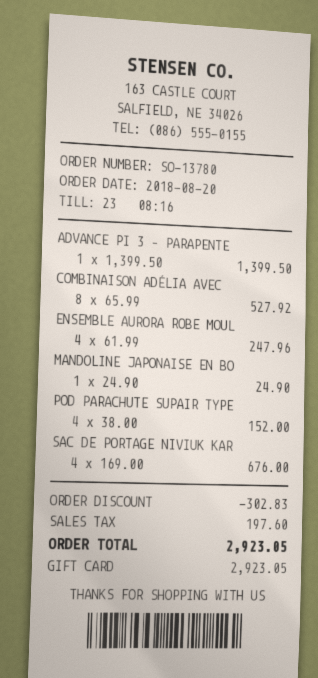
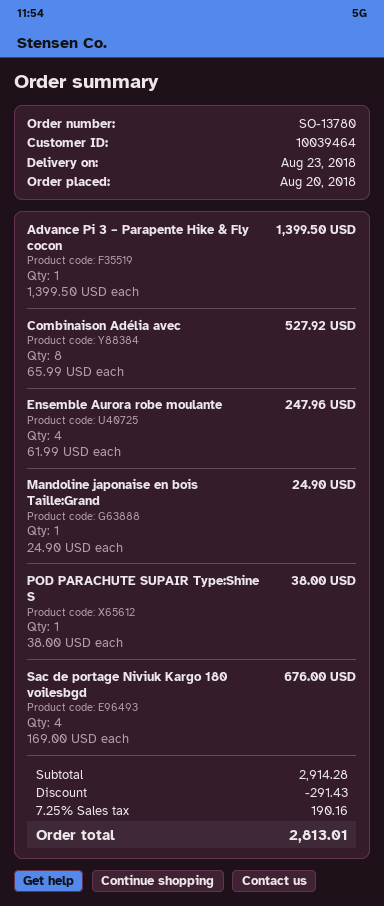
POD PARACHUTE SUPAIR TYPE: 4 x 38.00 = 152.00 -> 1 x 38.00 = 38.00
discount: 302.83 -> 291.43
tax: 197.60 -> 190.16
total: 2923.05 -> 2813.01

